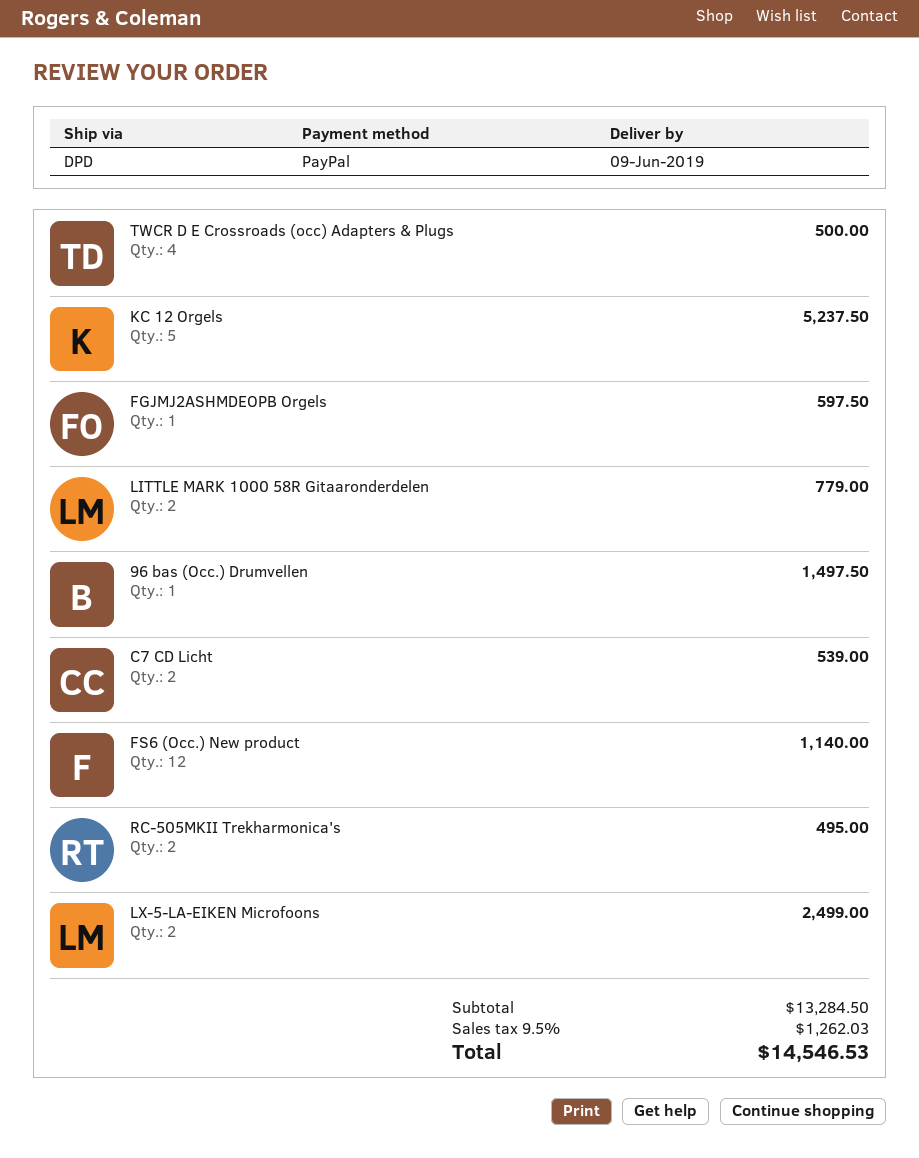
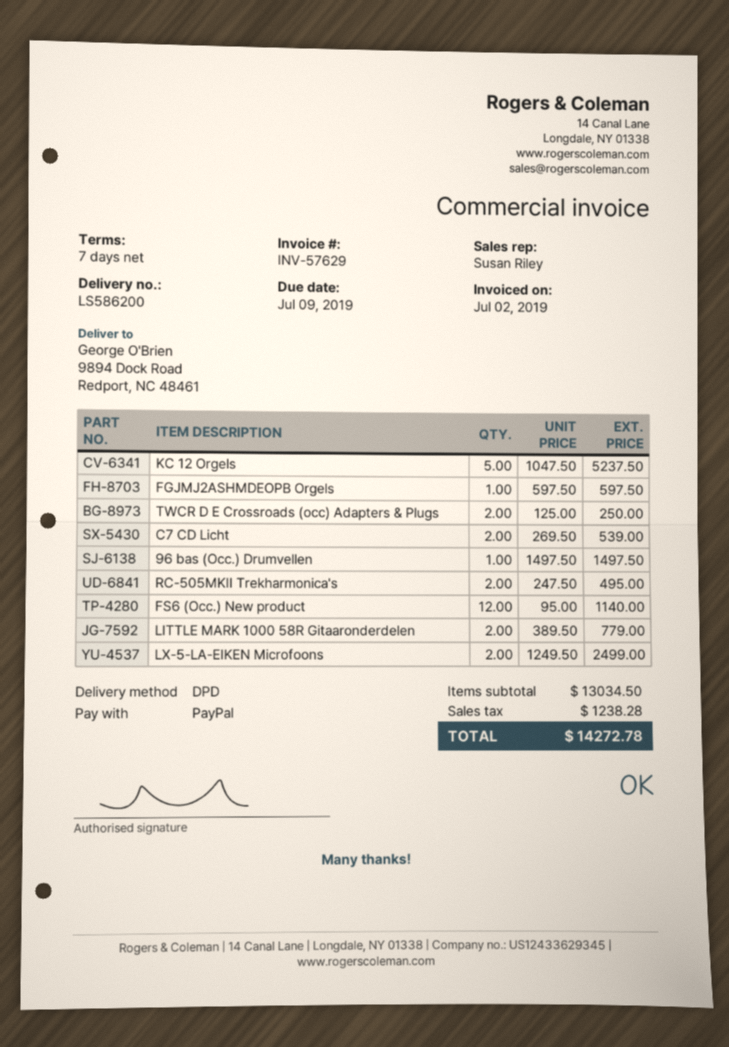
TWCR D E Crossroads (occ) Adapters & Plugs: 4 for 500.00 -> 2 for 250.00
subtotal: 13284.50 -> 13034.50
tax: 1262.03 -> 1238.28
total: 14546.53 -> 14272.78

